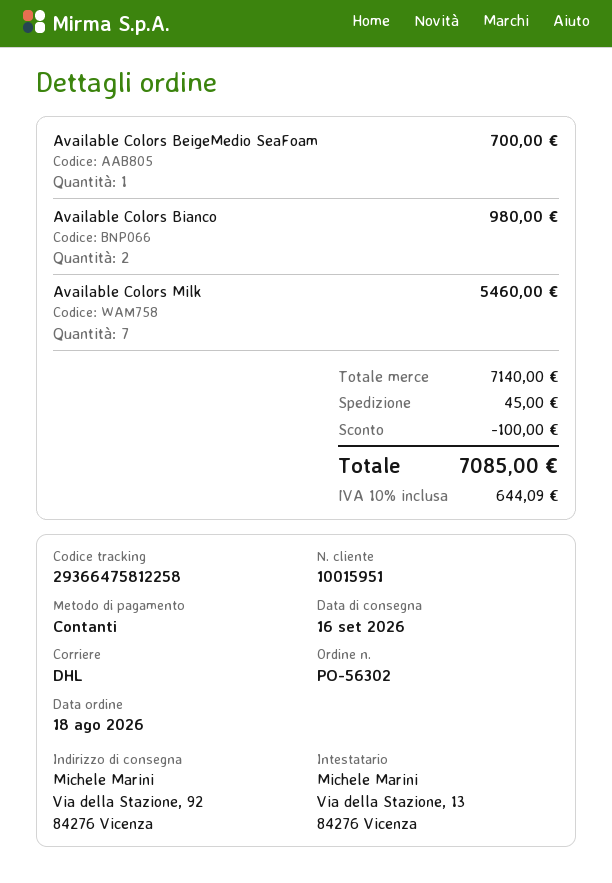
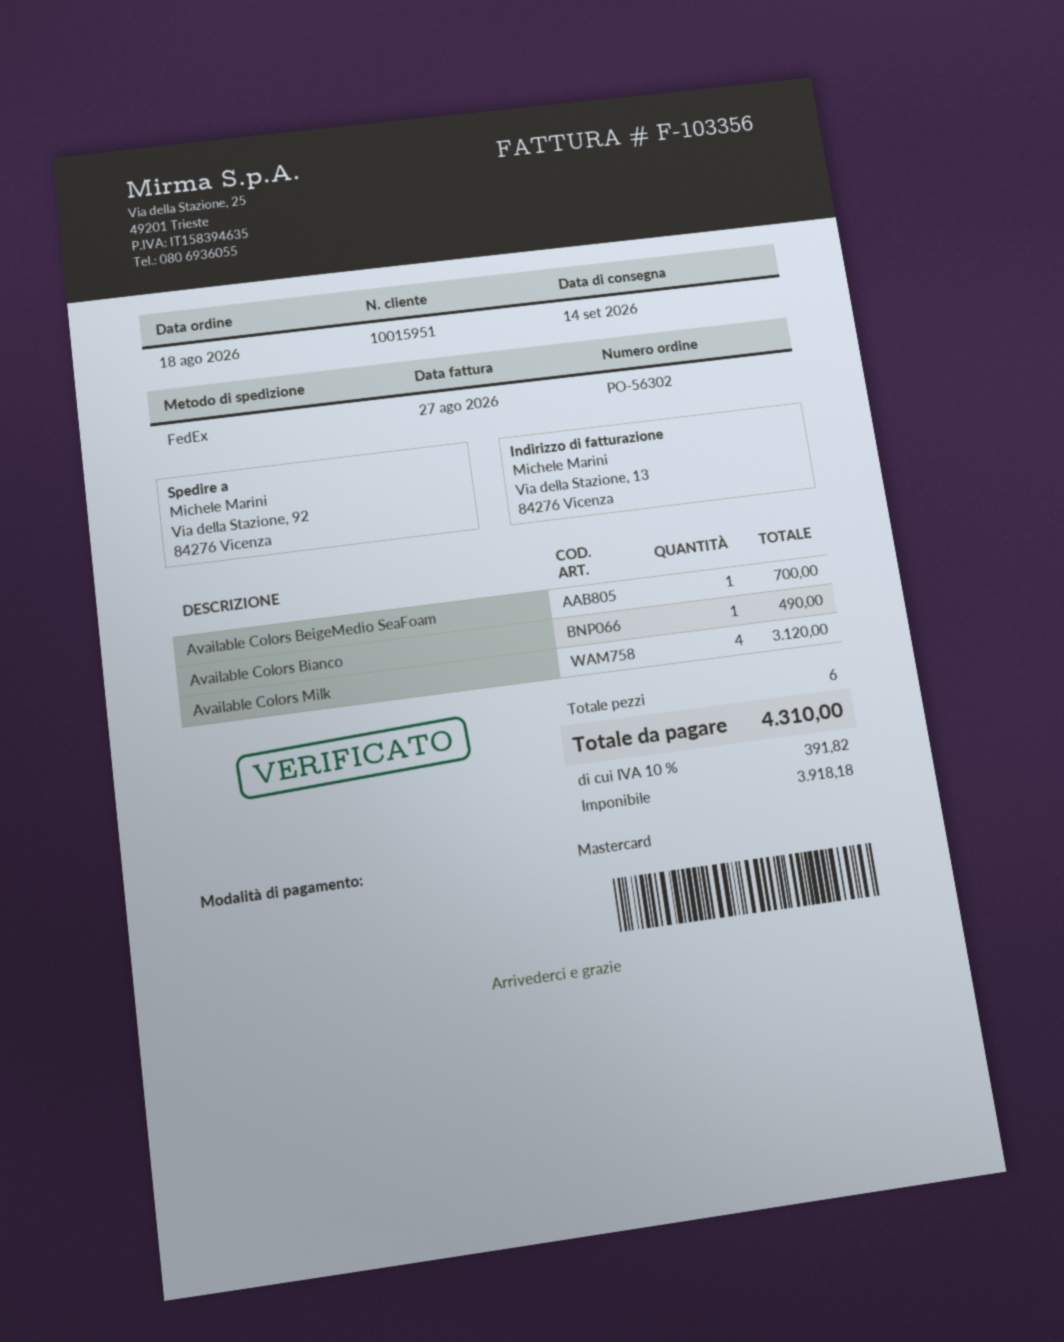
delivery date: 2026-09-16 -> 2026-09-14
payment method: cash -> Mastercard
shipping method: DHL -> FedEx
Available Colors Bianco: 2 for 980.00 -> 1 for 490.00
Available Colors Milk: 7 for 5460.00 -> 4 for 3120.00
discount: 100.00 -> none
shipping: 45.00 -> none
tax: 10% = 644.09 -> 10% = 391.82
total: 7085.00 -> 4310.00

